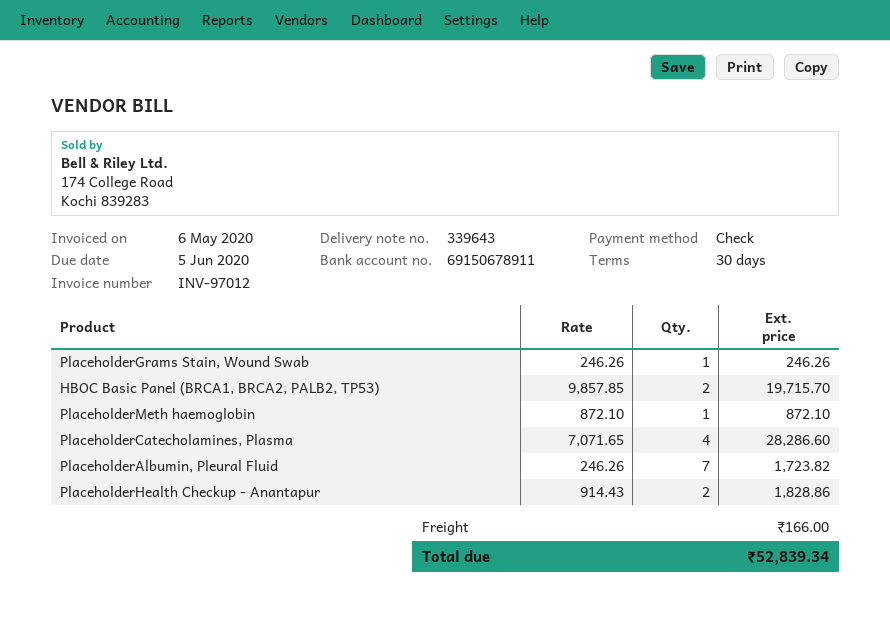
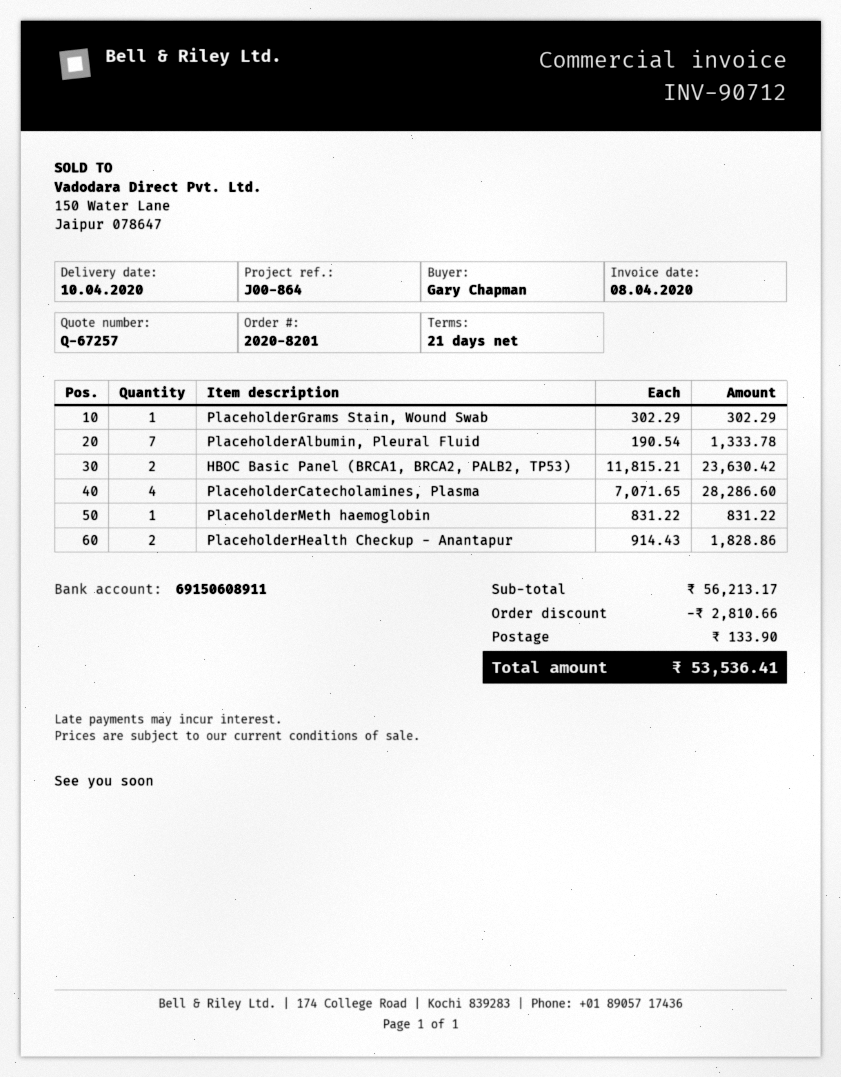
invoice number: INV-97012 -> INV-90712
invoice date: 2020-05-06 -> 2020-04-08
payment terms: 30 days -> 21 days
bank account: 69150678911 -> 69150608911
PlaceholderGrams Stain, Wound Swab: 1 x 246.26 = 246.26 -> 1 x 302.29 = 302.29
HBOC Basic Panel (BRCA1, BRCA2, PALB2, TP53): 2 x 9857.85 = 19715.70 -> 2 x 11815.21 = 23630.42
PlaceholderMeth haemoglobin: 1 x 872.10 = 872.10 -> 1 x 831.22 = 831.22
PlaceholderAlbumin, Pleural Fluid: 7 x 246.26 = 1723.82 -> 7 x 190.54 = 1333.78
discount: none -> 2810.66
shipping: 166.00 -> 133.90
total: 52839.34 -> 53536.41

